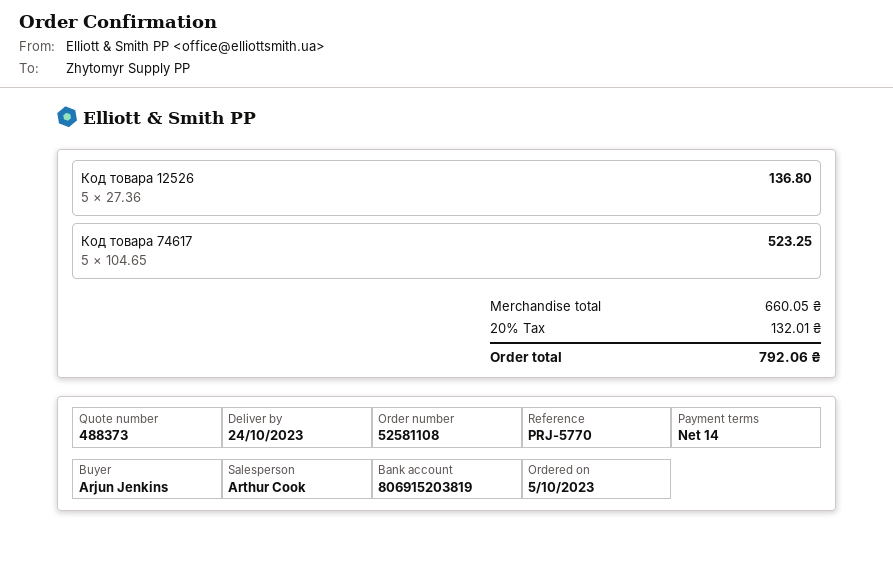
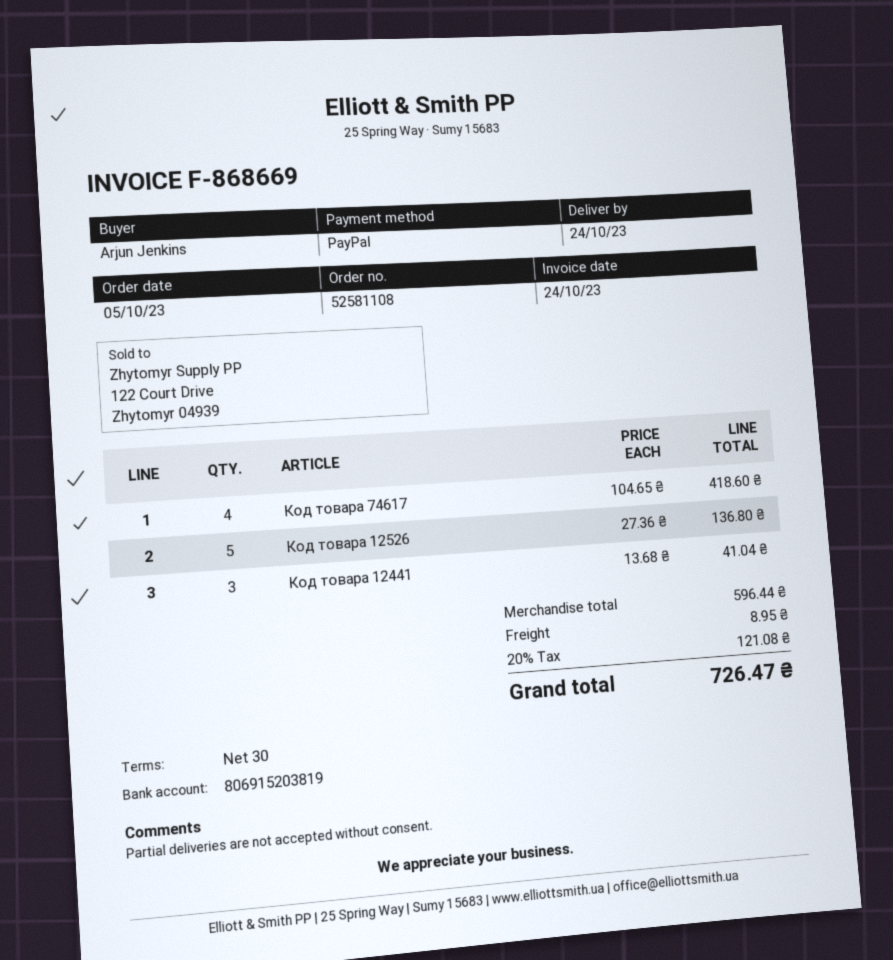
payment terms: 14 days -> 30 days
Код товара 74617: 5 x 104.65 = 523.25 -> 4 x 104.65 = 418.60
Код товара 12441: none -> 3 x 13.68 = 41.04
subtotal: 660.05 -> 596.44
shipping: none -> 8.95
tax: 20% = 132.01 -> 20% = 121.08
total: 792.06 -> 726.47

